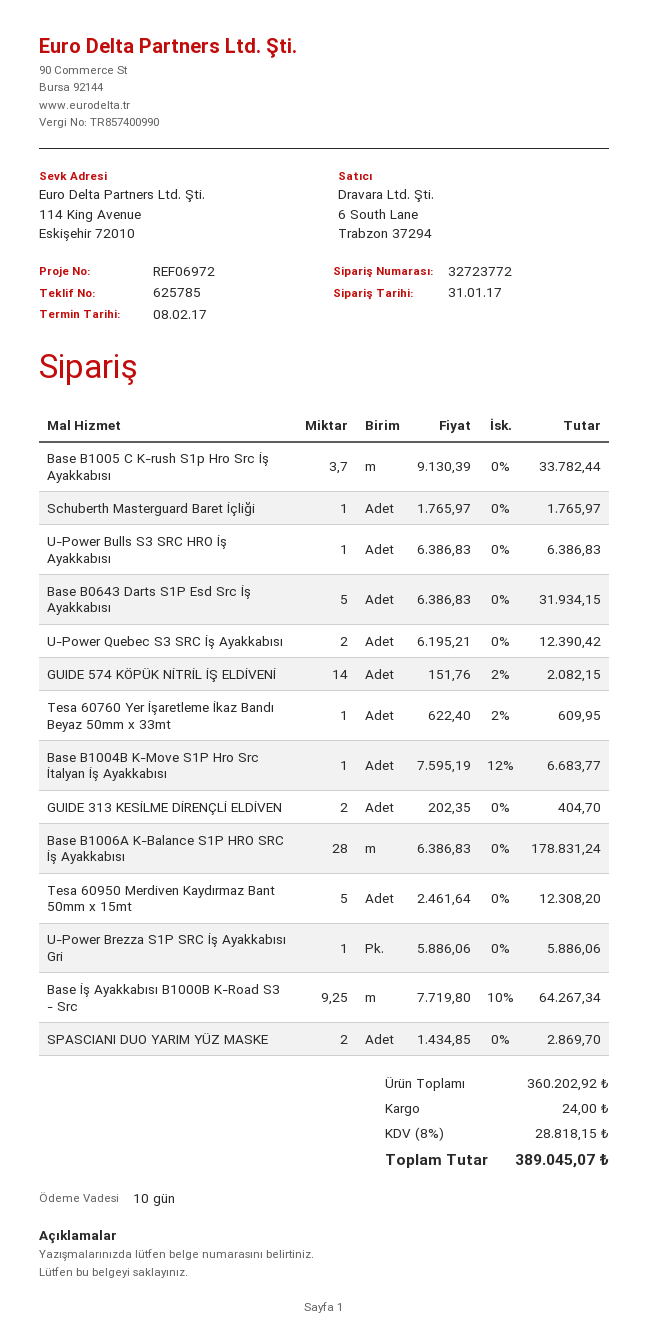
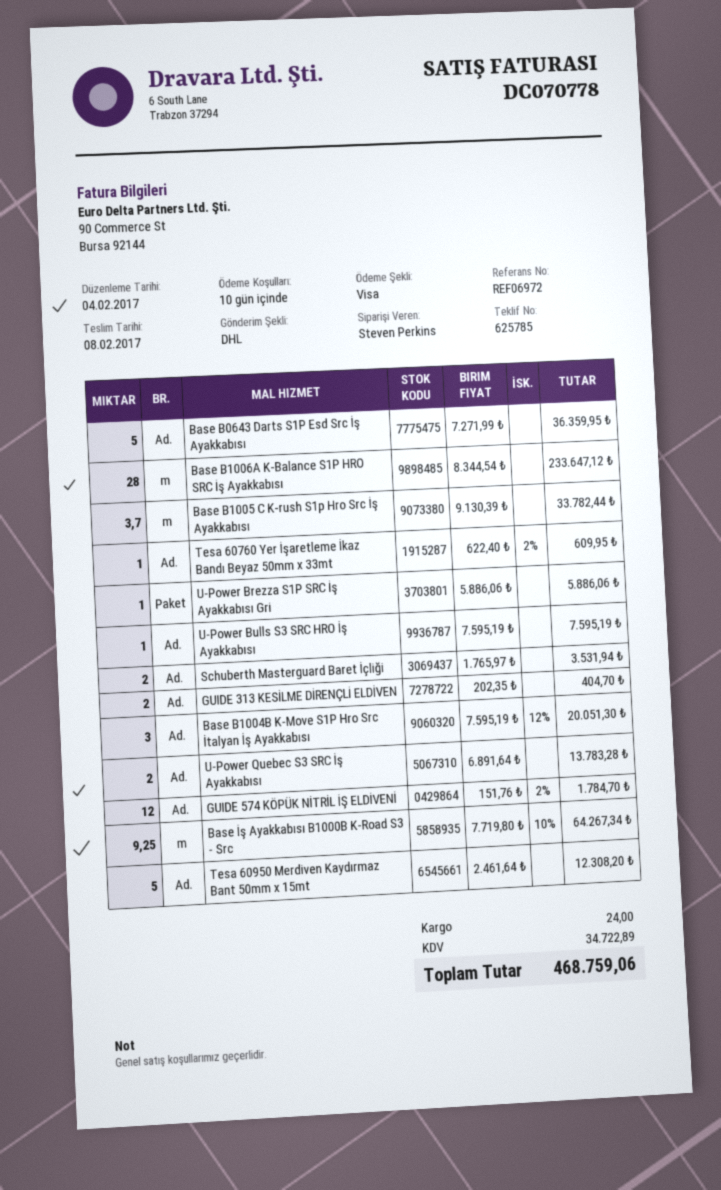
Schuberth Masterguard Baret İçliği: 1 x 1765.97 = 1765.97 -> 2 x 1765.97 = 3531.94
U-Power Bulls S3 SRC HRO İş Ayakkabısı: 1 x 6386.83 = 6386.83 -> 1 x 7595.19 = 7595.19
Base B0643 Darts S1P Esd Src İş Ayakkabısı: 5 x 6386.83 = 31934.15 -> 5 x 7271.99 = 36359.95
U-Power Quebec S3 SRC İş Ayakkabısı: 2 x 6195.21 = 12390.42 -> 2 x 6891.64 = 13783.28
GUIDE 574 KÖPÜK NİTRİL İŞ ELDİVENİ: 14 x 151.76 - 2% = 2082.15 -> 12 x 151.76 - 2% = 1784.70
Base B1004B K-Move S1P Hro Src İtalyan İş Ayakkabısı: 1 x 7595.19 - 12% = 6683.77 -> 3 x 7595.19 - 12% = 20051.30
Base B1006A K-Balance S1P HRO SRC İş Ayakkabısı: 28 x 6386.83 = 178831.24 -> 28 x 8344.54 = 233647.12
SPASCIANI DUO YARIM YÜZ MASKE: 2 x 1434.85 = 2869.70 -> none
tax: 28818.15 -> 34722.89
total: 389045.07 -> 468759.06

